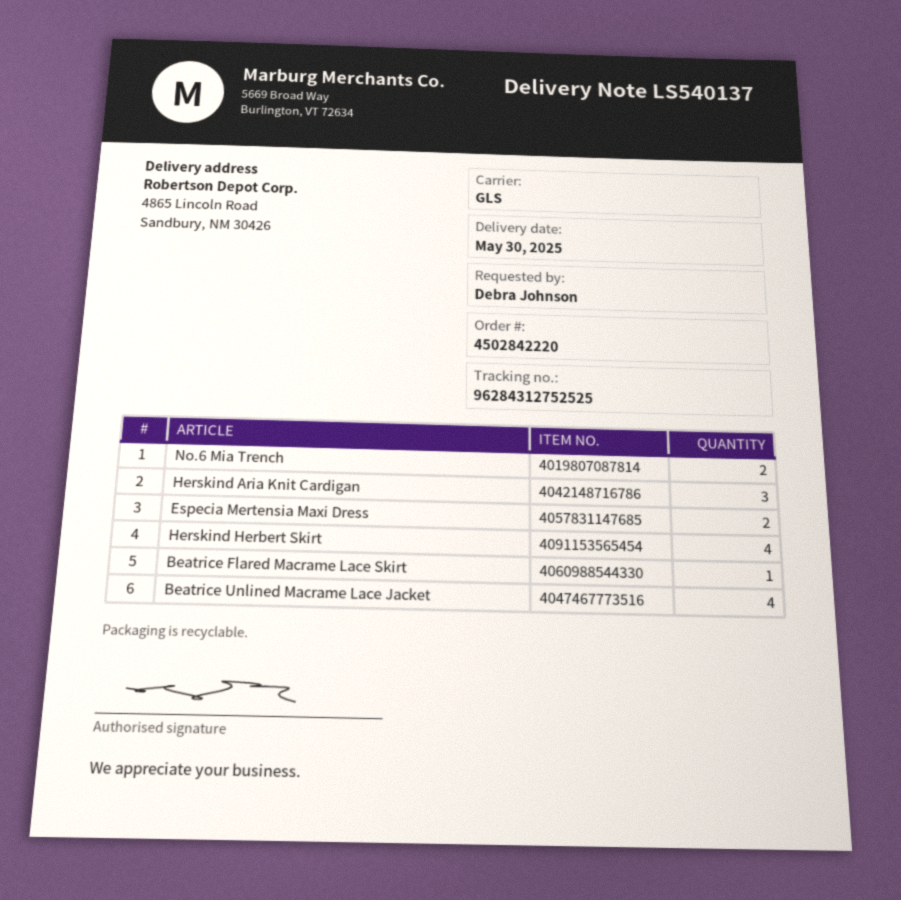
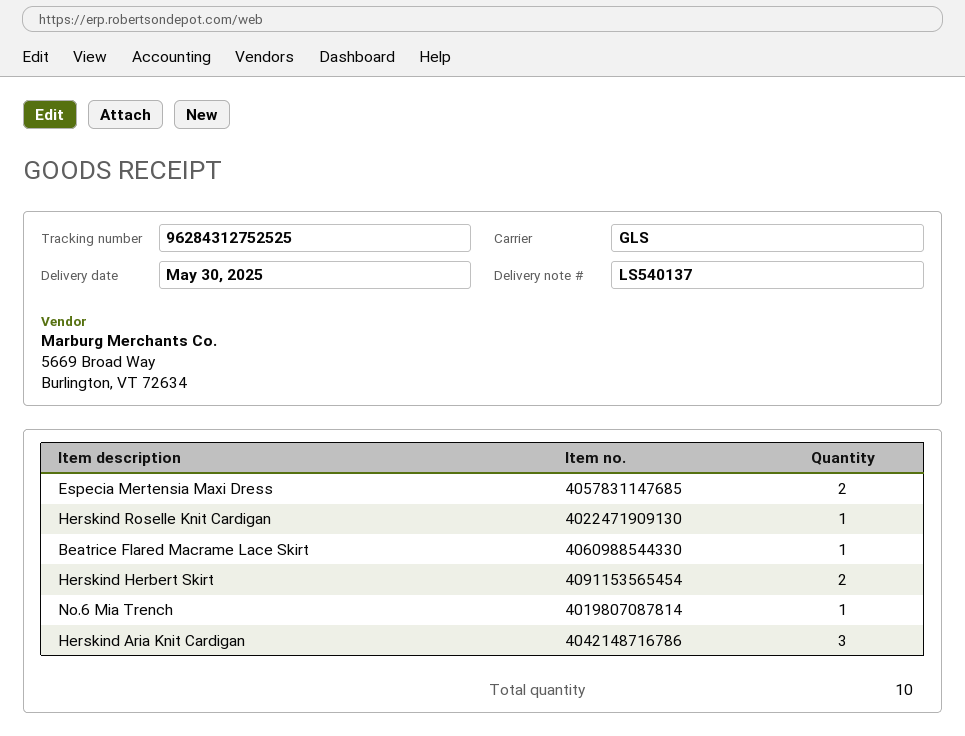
No.6 Mia Trench: 2 -> 1
Herskind Herbert Skirt: 4 -> 2
Beatrice Unlined Macrame Lace Jacket: 4 -> none
Herskind Roselle Knit Cardigan: none -> 1

